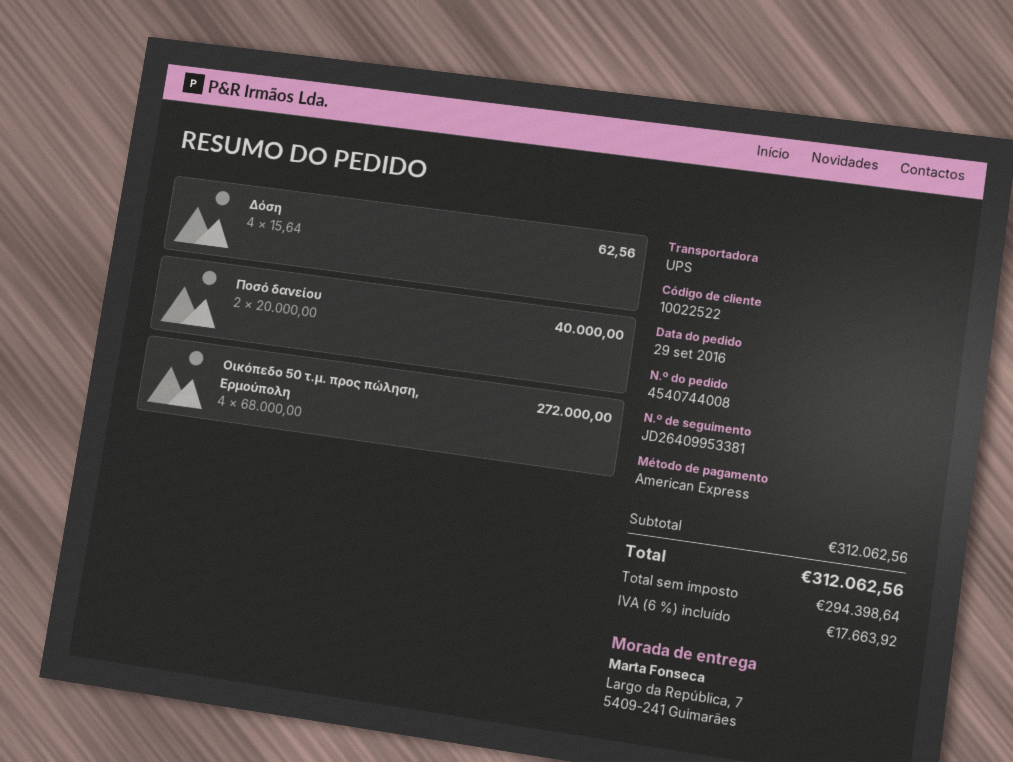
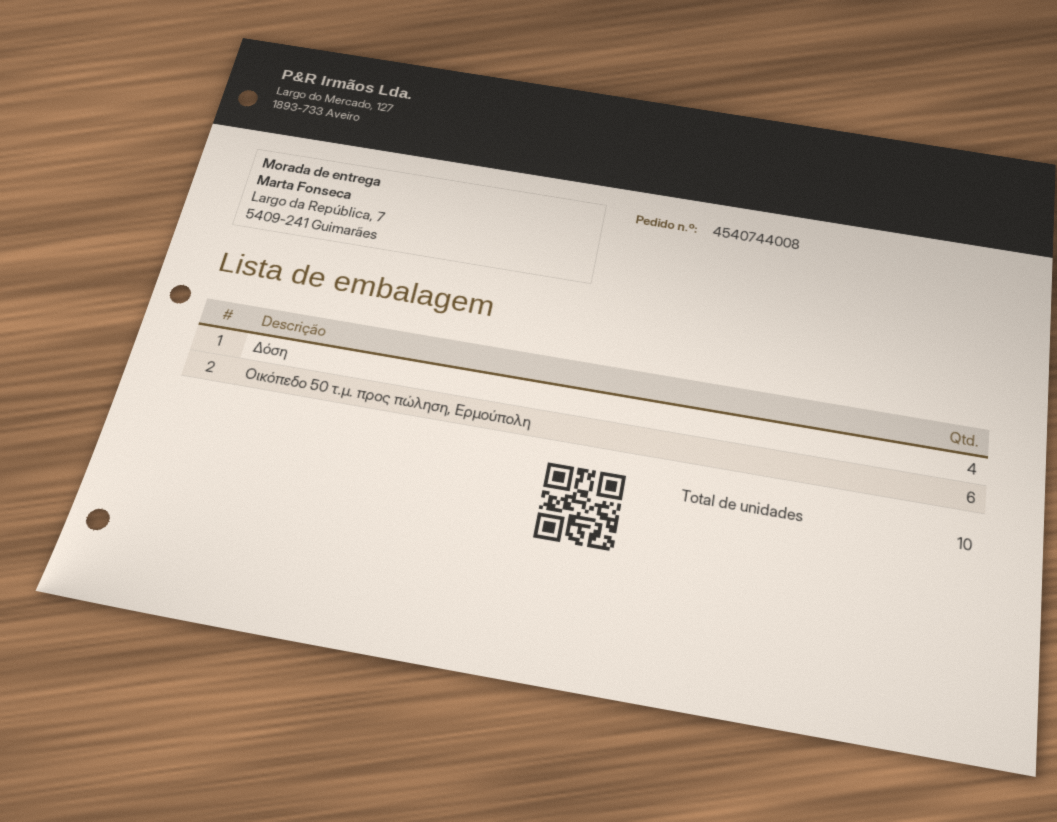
Ποσό δανείου: 2 -> none
Οικόπεδο 50 τ.μ. προς πώληση, Ερμούπολη: 4 -> 6

